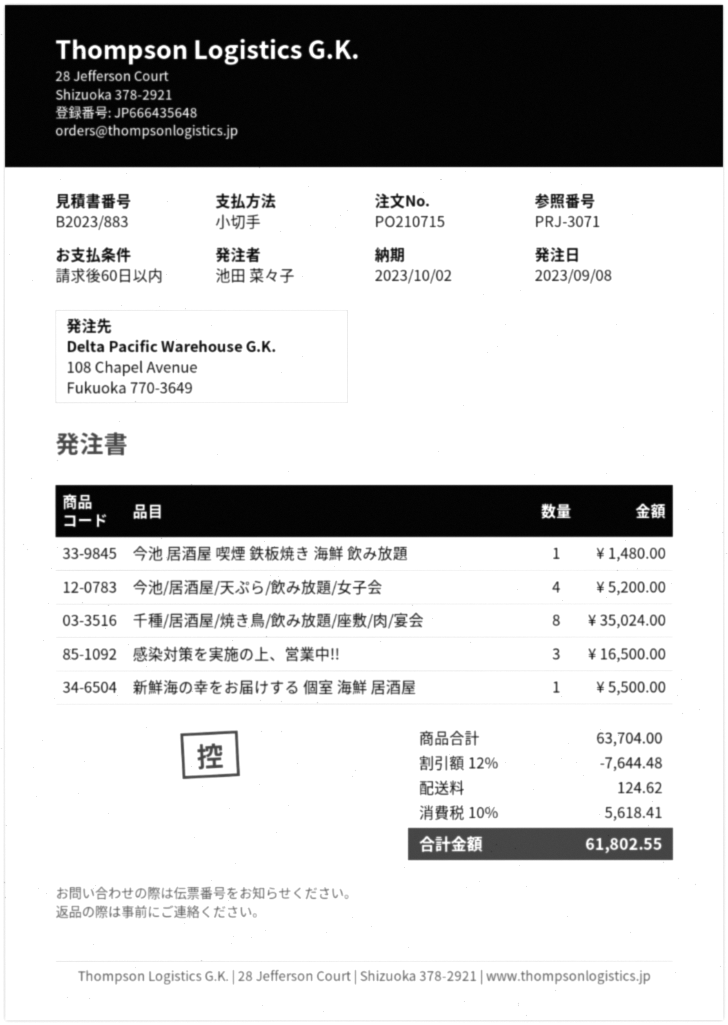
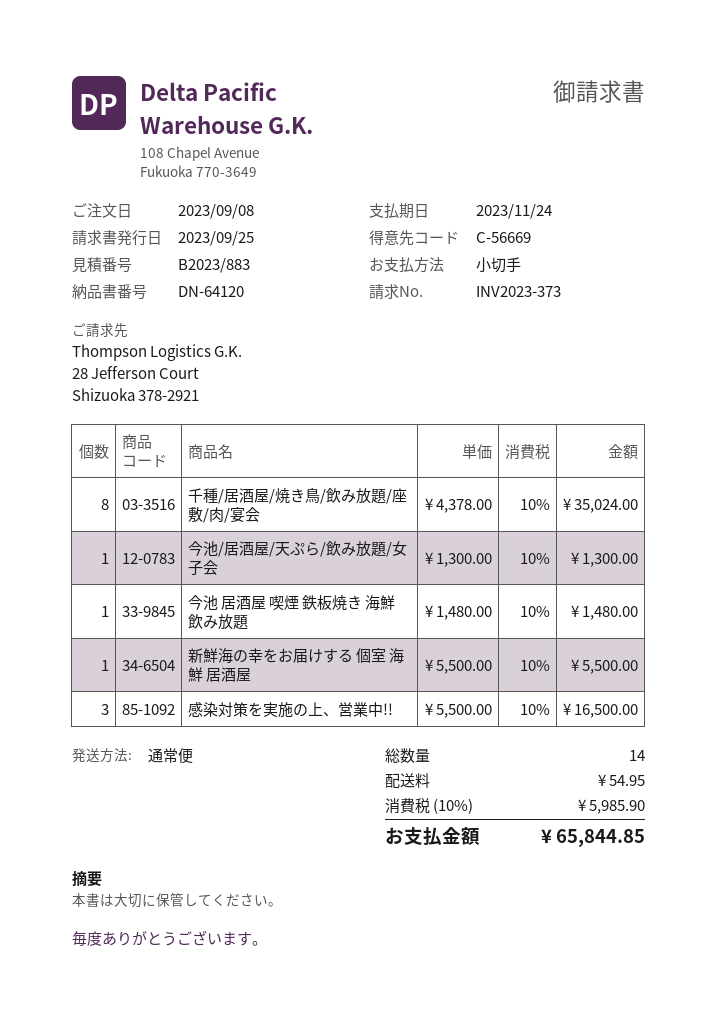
今池/居酒屋/天ぷら/飲み放題/女子会: 4 for 5200.00 -> 1 for 1300.00
discount: 12% = 7644.48 -> none
shipping: 124.62 -> 54.95
tax: 10% = 5618.41 -> 10% = 5985.90
total: 61802.55 -> 65844.85

